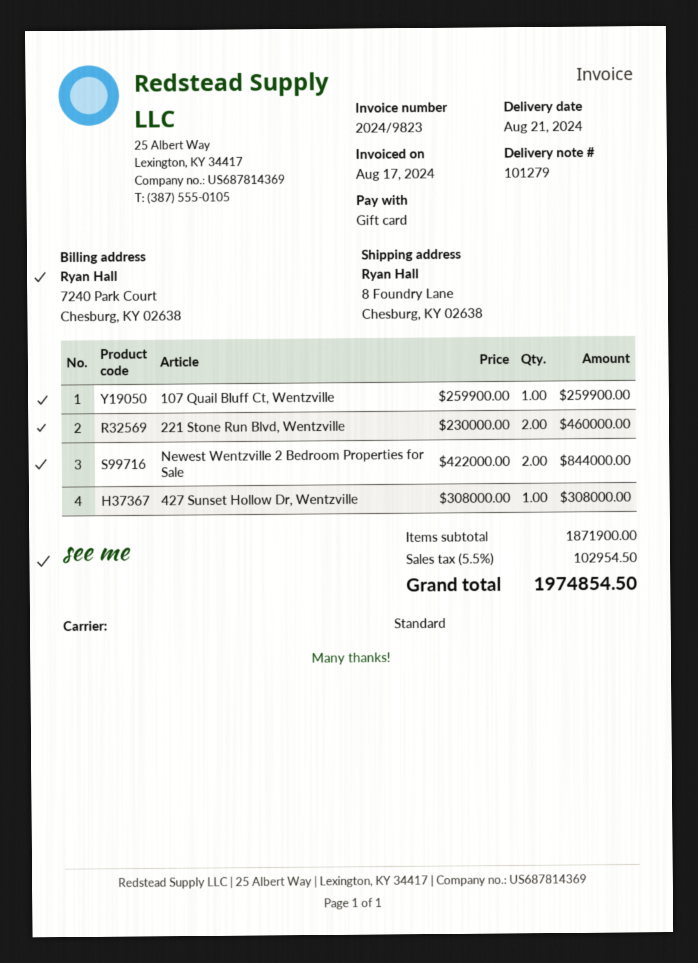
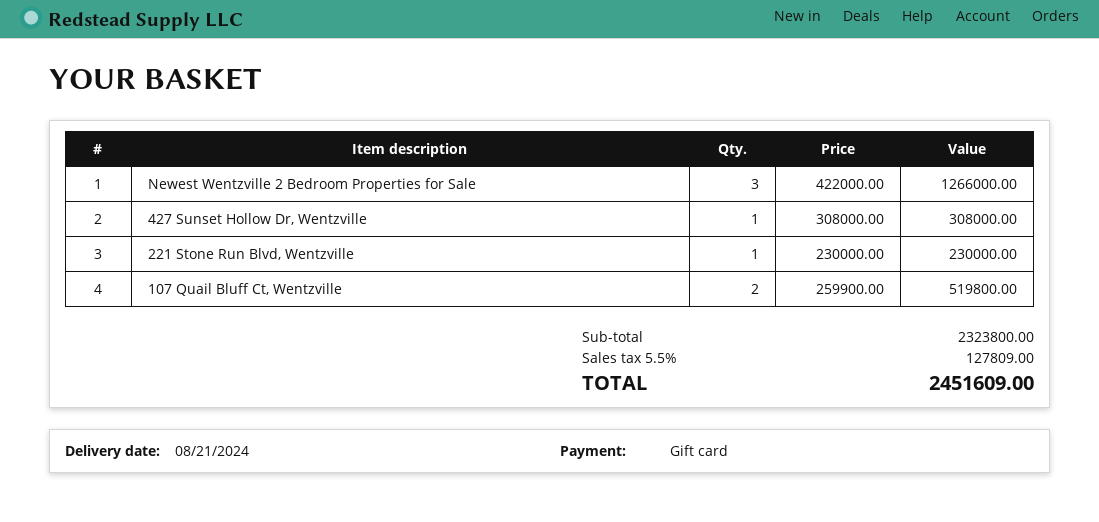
107 Quail Bluff Ct, Wentzville: 1 x 259900.00 = 259900.00 -> 2 x 259900.00 = 519800.00
221 Stone Run Blvd, Wentzville: 2 x 230000.00 = 460000.00 -> 1 x 230000.00 = 230000.00
Newest Wentzville 2 Bedroom Properties for Sale: 2 x 422000.00 = 844000.00 -> 3 x 422000.00 = 1266000.00
subtotal: 1871900.00 -> 2323800.00
tax: 5.5% = 102954.50 -> 5.5% = 127809.00
total: 1974854.50 -> 2451609.00

